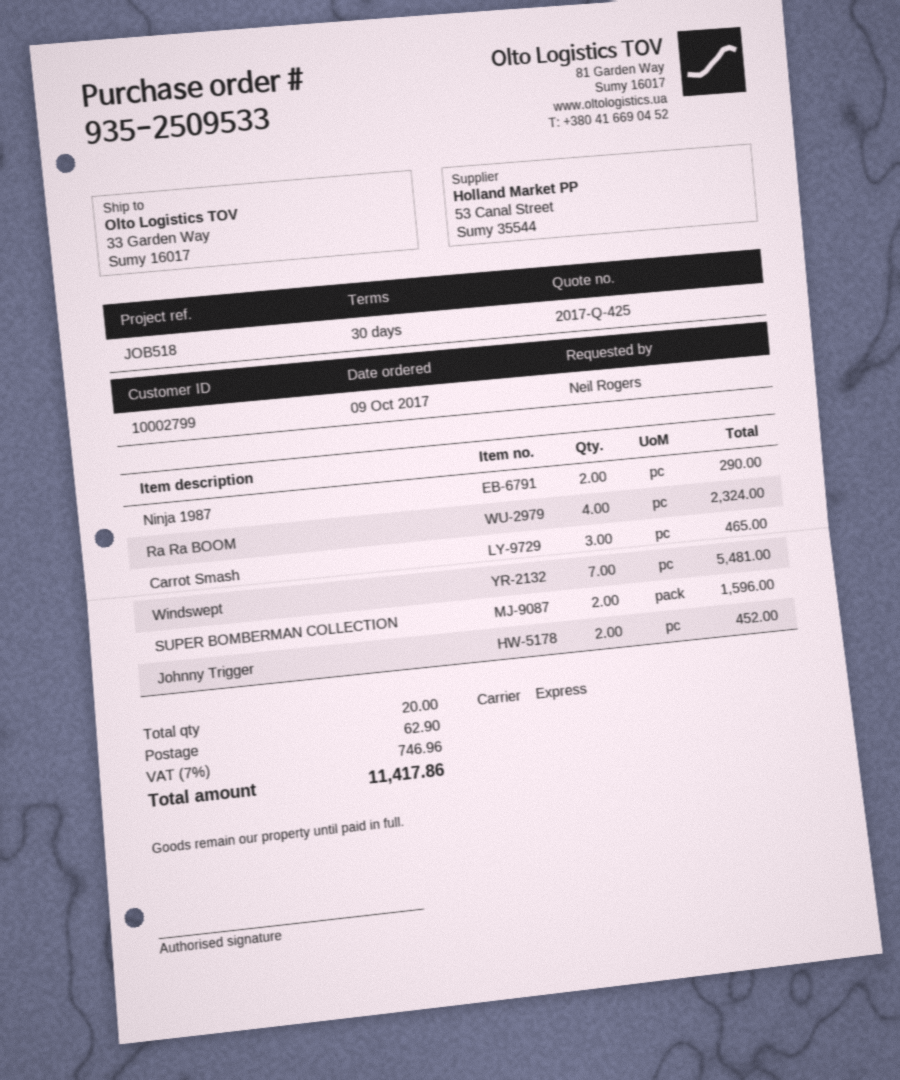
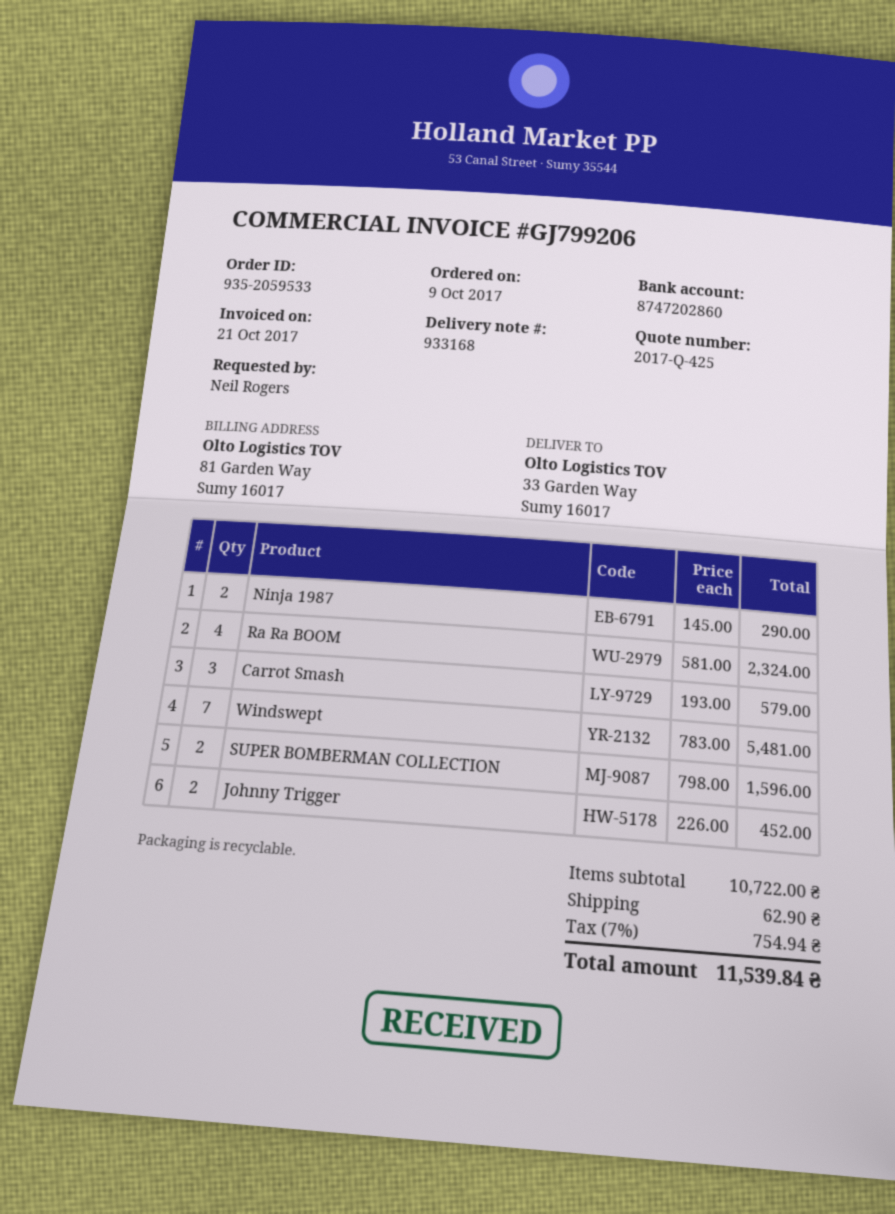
order number: 935-2509533 -> 935-2059533
Carrot Smash: 3 for 465.00 -> 3 for 579.00
tax: 7% = 746.96 -> 7% = 754.94
total: 11417.86 -> 11539.84

